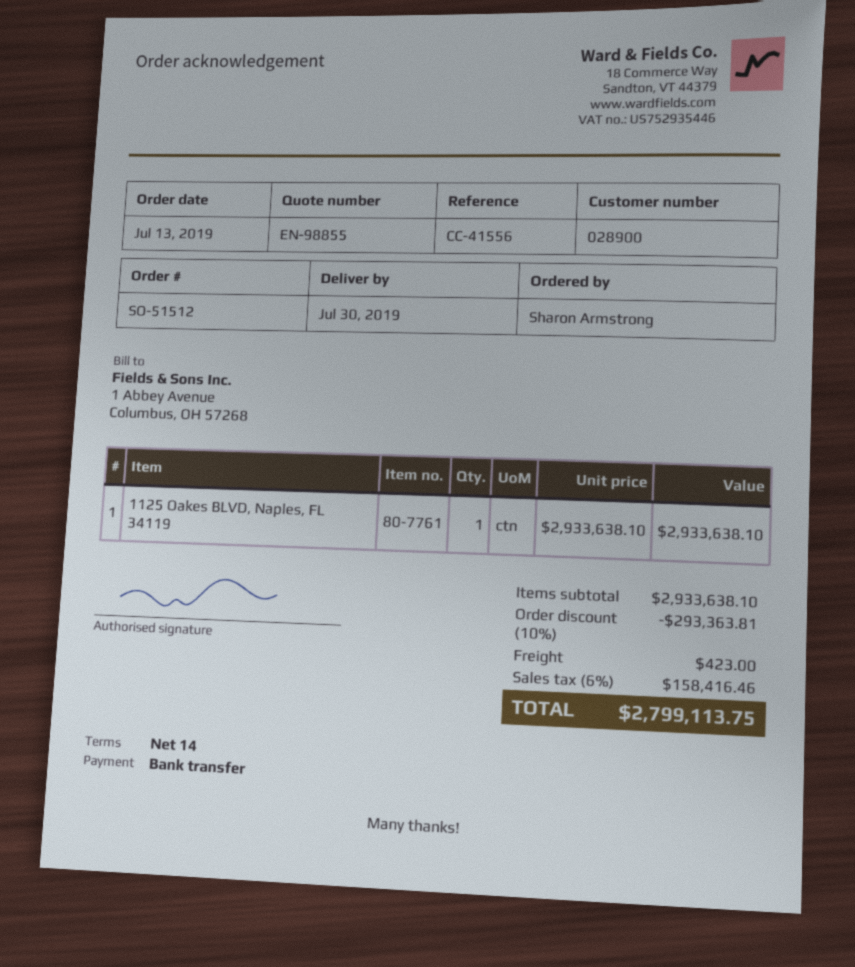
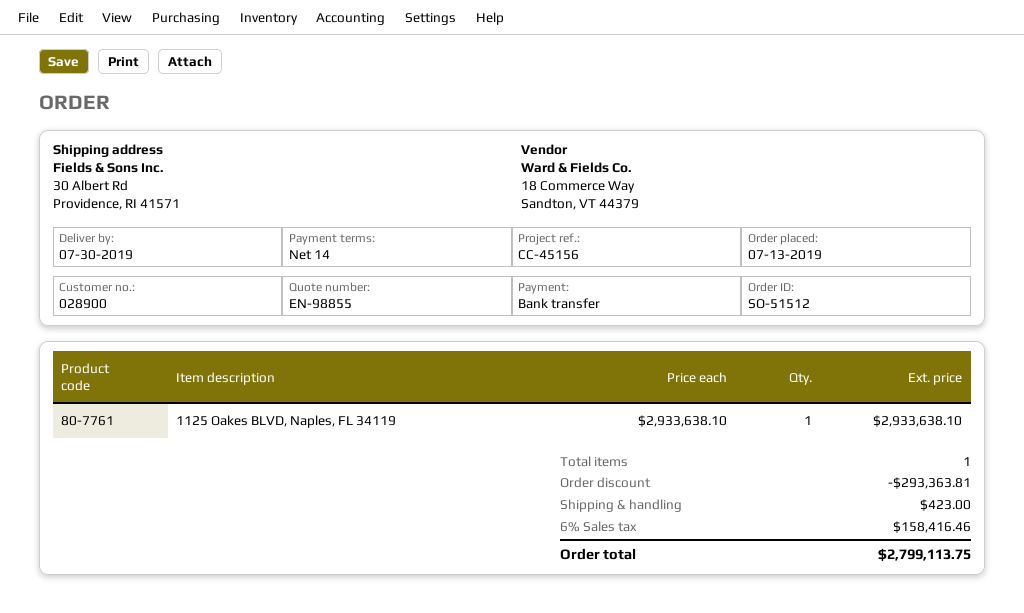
reference: CC-41556 -> CC-45156

